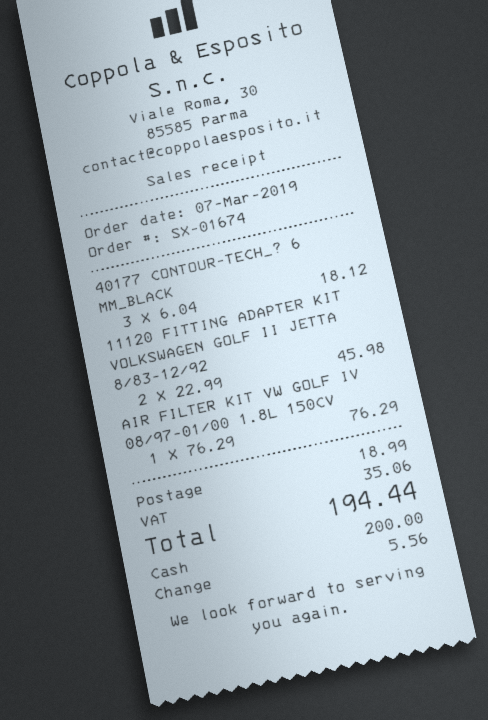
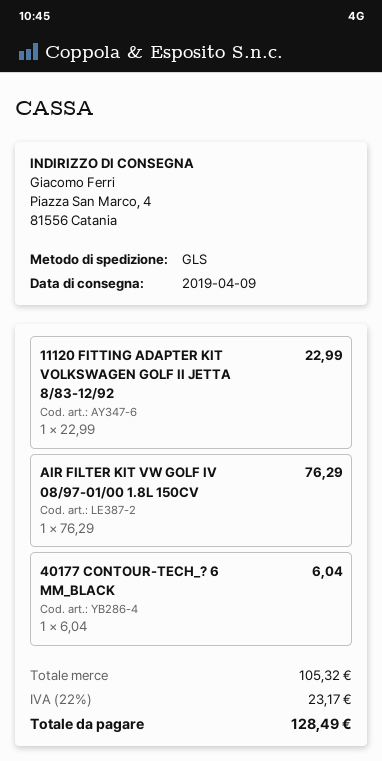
40177 CONTOUR-TECH_? 6 MM_BLACK: 3 x 6.04 = 18.12 -> 1 x 6.04 = 6.04
11120 FITTING ADAPTER KIT VOLKSWAGEN GOLF II JETTA 8/83-12/92: 2 x 22.99 = 45.98 -> 1 x 22.99 = 22.99
shipping: 18.99 -> none
tax: 35.06 -> 23.17
total: 194.44 -> 128.49

